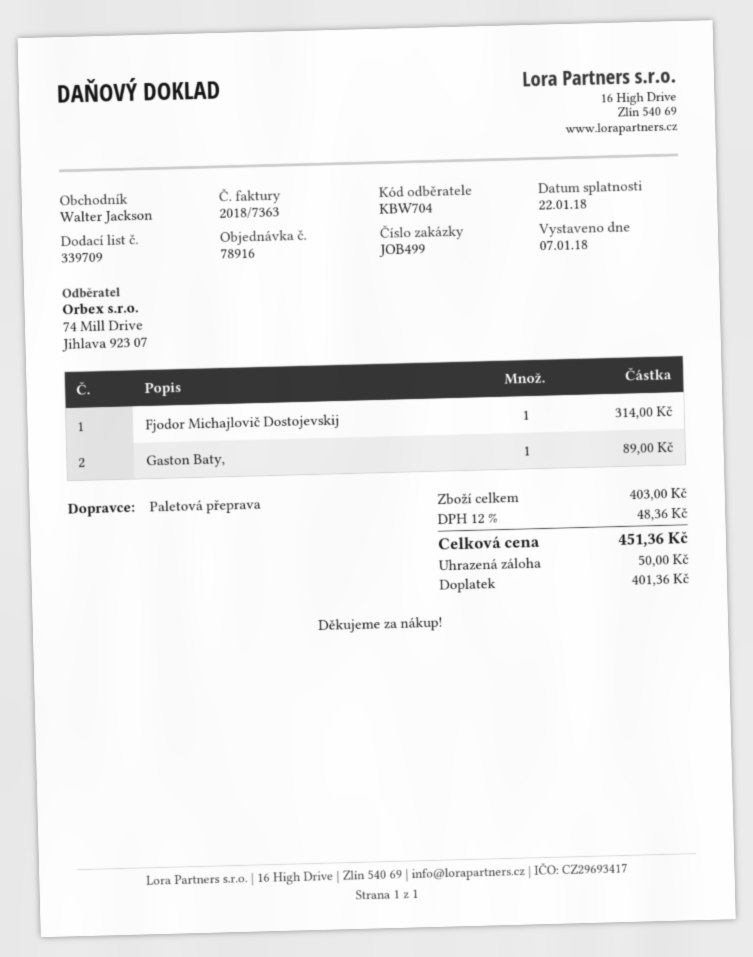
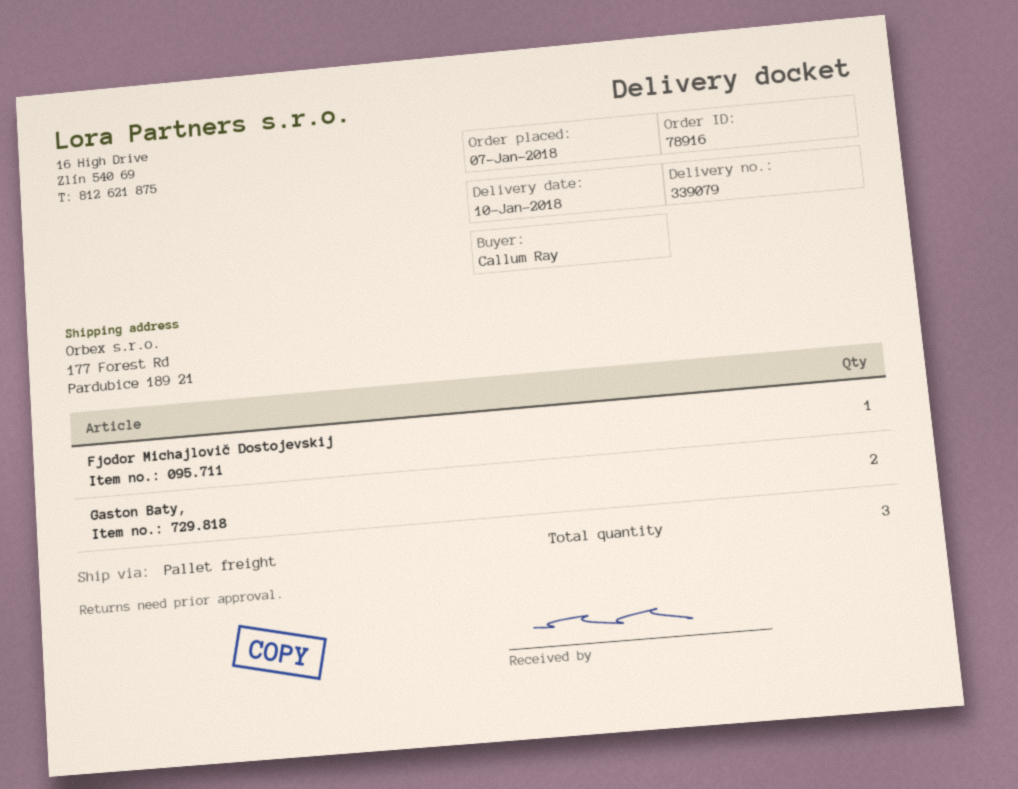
delivery note number: 339709 -> 339079
Gaston Baty,: 1 -> 2

